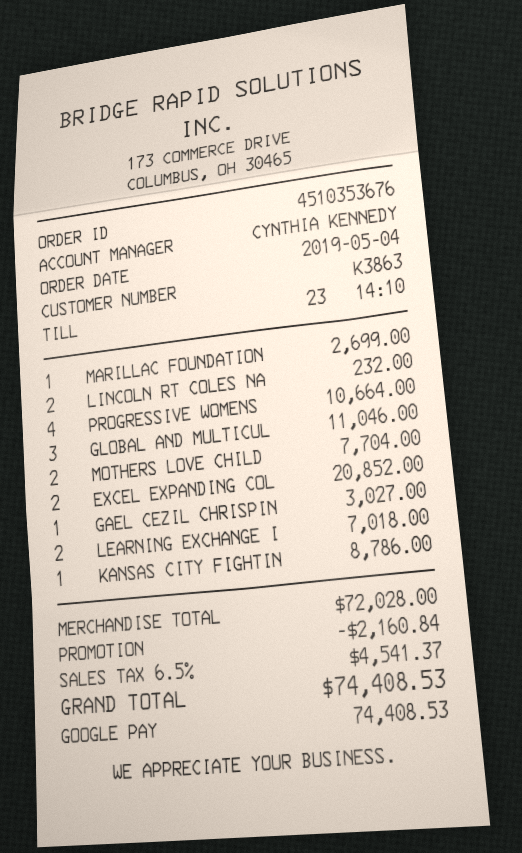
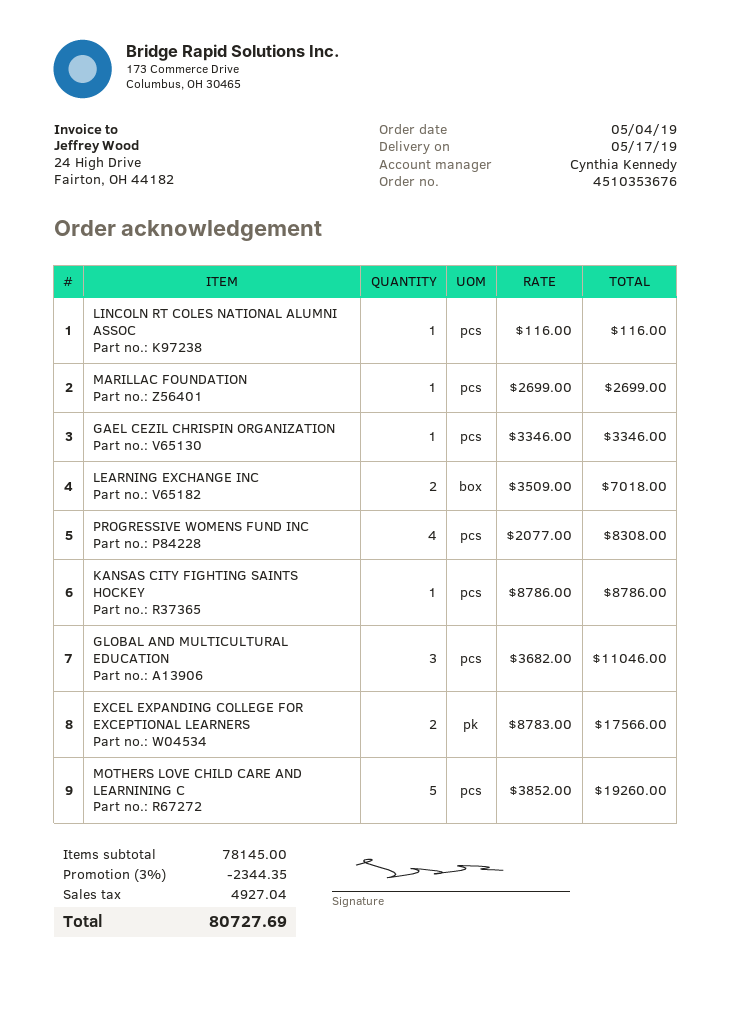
LINCOLN RT COLES NA: 2 for 232.00 -> 1 for 116.00
PROGRESSIVE WOMENS: 4 for 10664.00 -> 4 for 8308.00
MOTHERS LOVE CHILD: 2 for 7704.00 -> 5 for 19260.00
EXCEL EXPANDING COL: 2 for 20852.00 -> 2 for 17566.00
GAEL CEZIL CHRISPIN: 1 for 3027.00 -> 1 for 3346.00
subtotal: 72028.00 -> 78145.00
discount: 2160.84 -> 2344.35
tax: 4541.37 -> 4927.04
total: 74408.53 -> 80727.69

